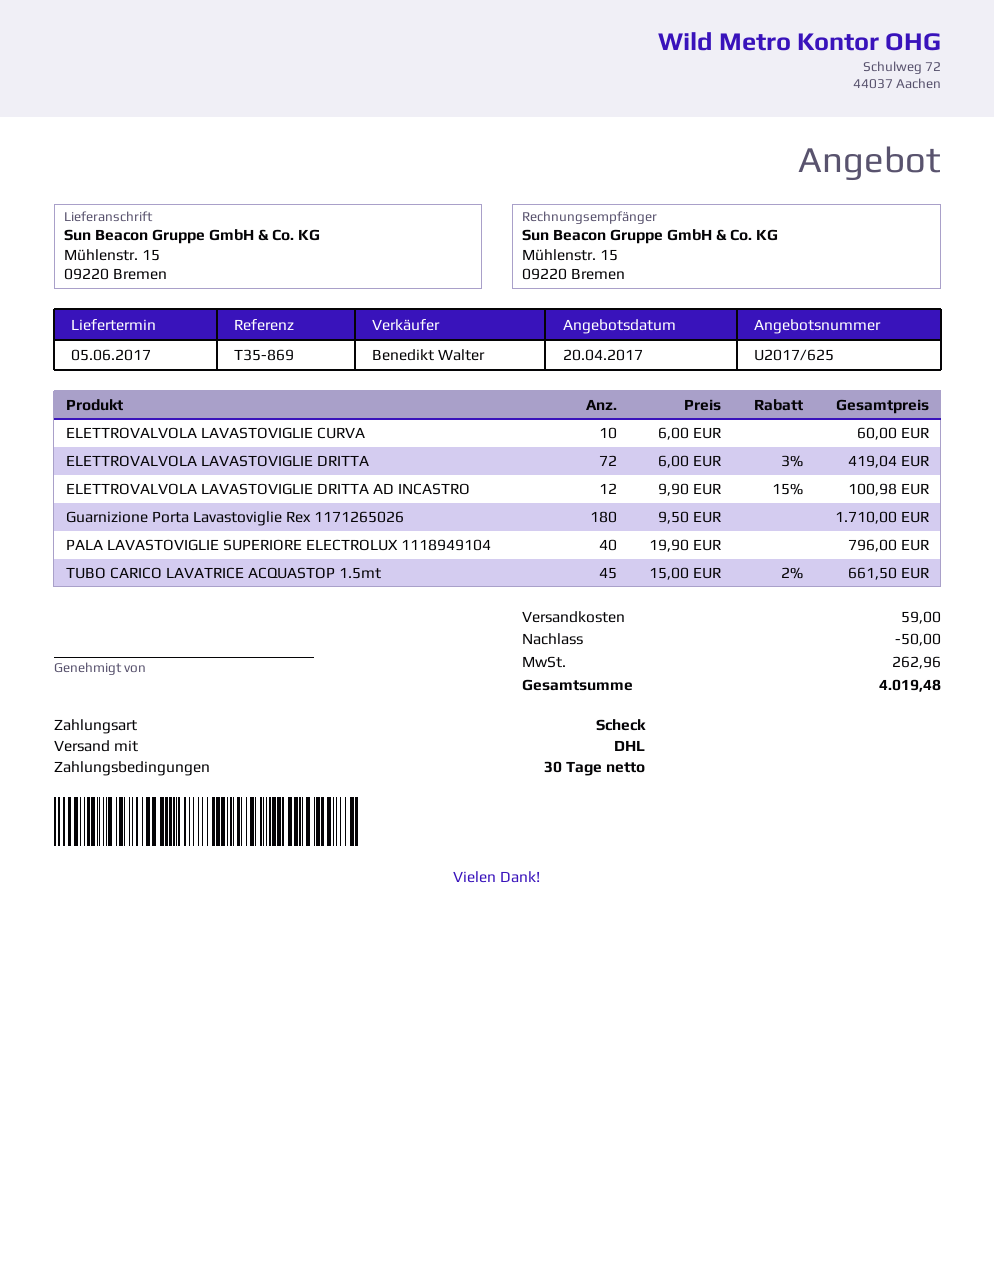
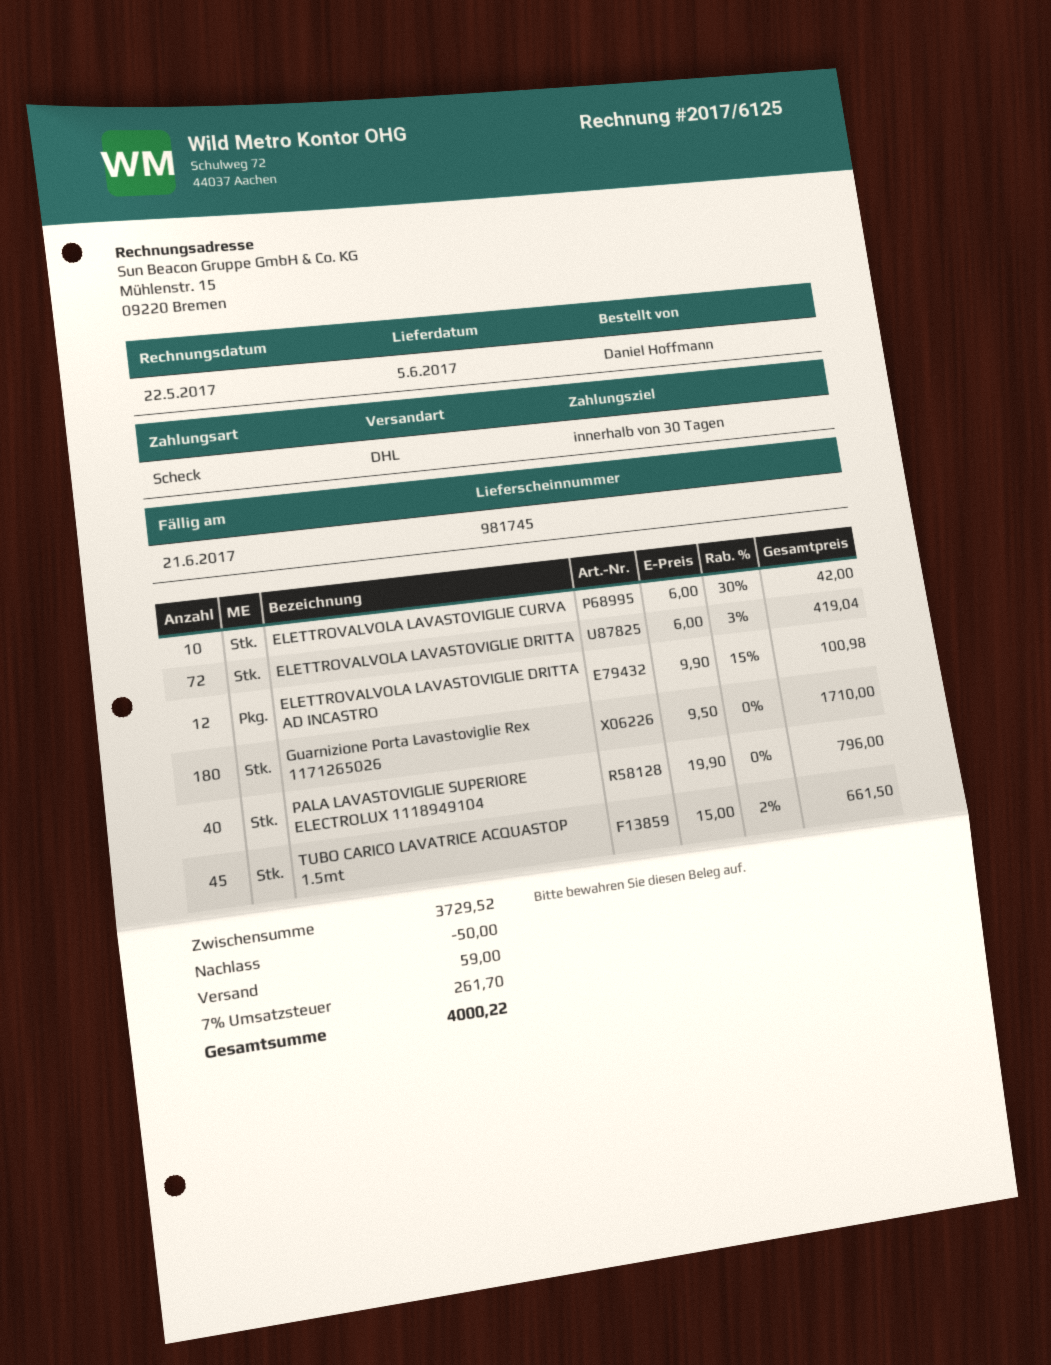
ELETTROVALVOLA LAVASTOVIGLIE CURVA: 10 x 6.00 = 60.00 -> 10 x 6.00 - 30% = 42.00
tax: 262.96 -> 261.70
total: 4019.48 -> 4000.22

